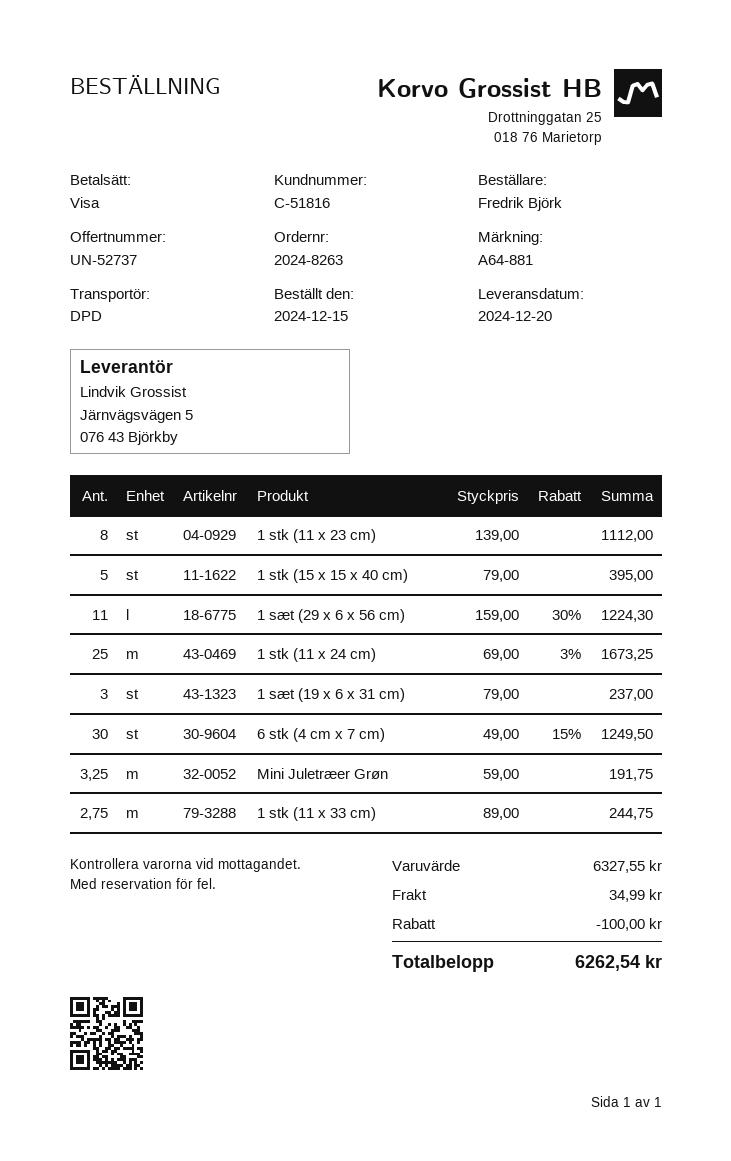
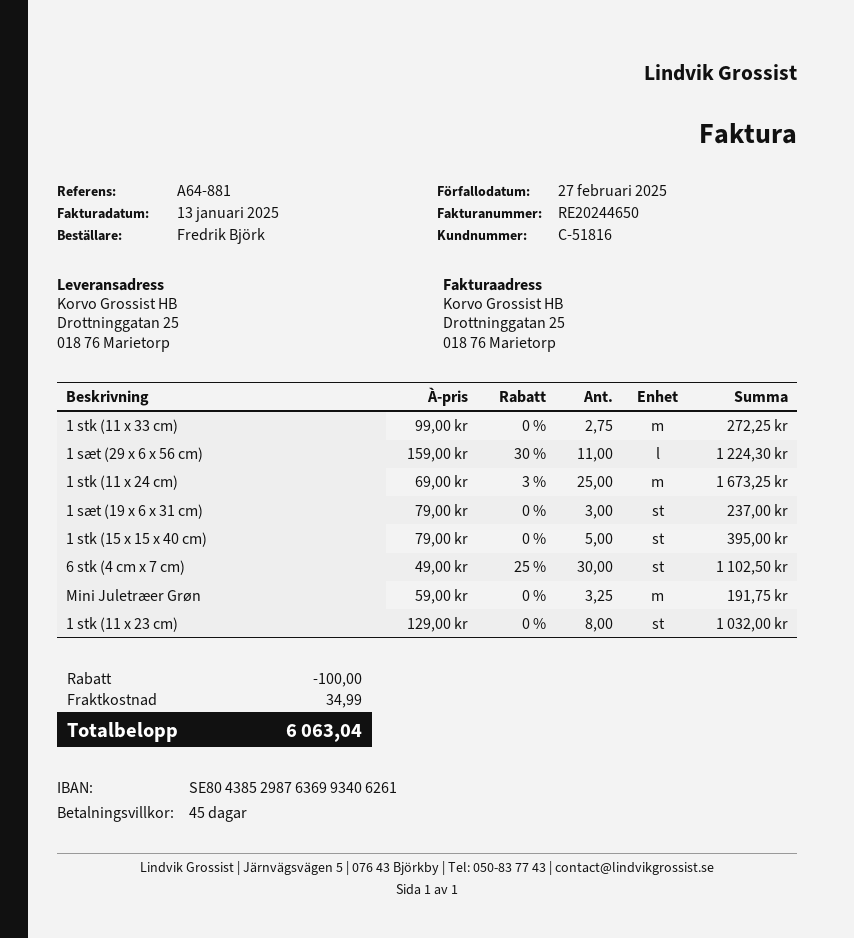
1 stk (11 x 23 cm): 8 x 139.00 = 1112.00 -> 8 x 129.00 = 1032.00
6 stk (4 cm x 7 cm): 30 x 49.00 - 15% = 1249.50 -> 30 x 49.00 - 25% = 1102.50
1 stk (11 x 33 cm): 2.75 x 89.00 = 244.75 -> 2.75 x 99.00 = 272.25
total: 6262.54 -> 6063.04

